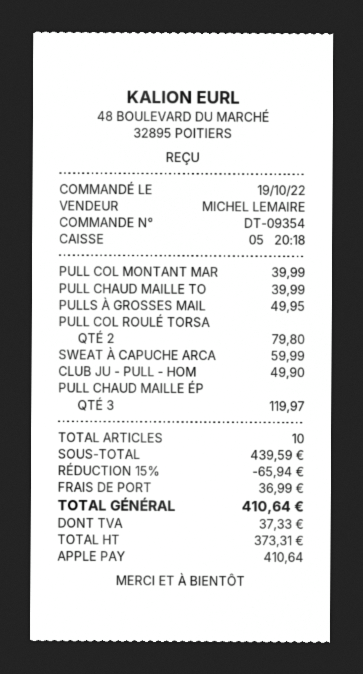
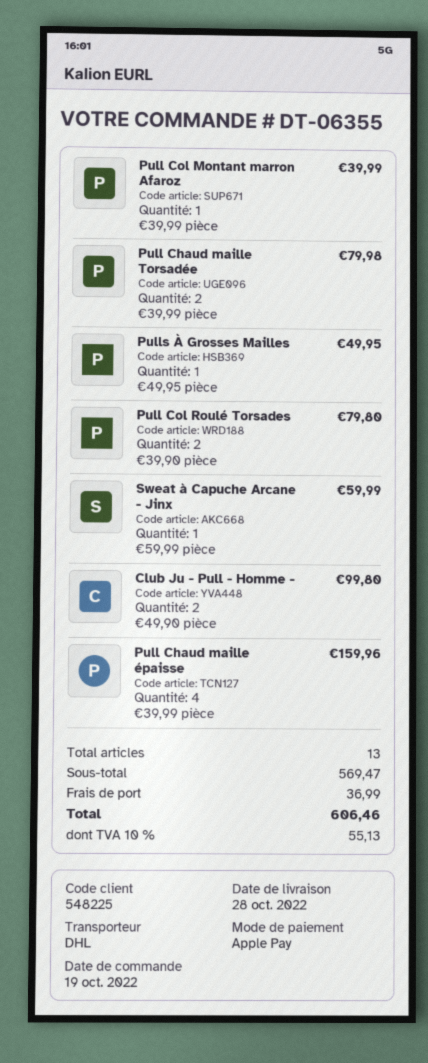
order number: DT-09354 -> DT-06355
PULL CHAUD MAILLE TO: 1 for 39.99 -> 2 for 79.98
CLUB JU - PULL - HOM: 1 for 49.90 -> 2 for 99.80
PULL CHAUD MAILLE ÉP: 3 for 119.97 -> 4 for 159.96
total quantity: 10 -> 13
subtotal: 439.59 -> 569.47
discount: 15% = 65.94 -> none
tax: 37.33 -> 55.13
total: 410.64 -> 606.46

